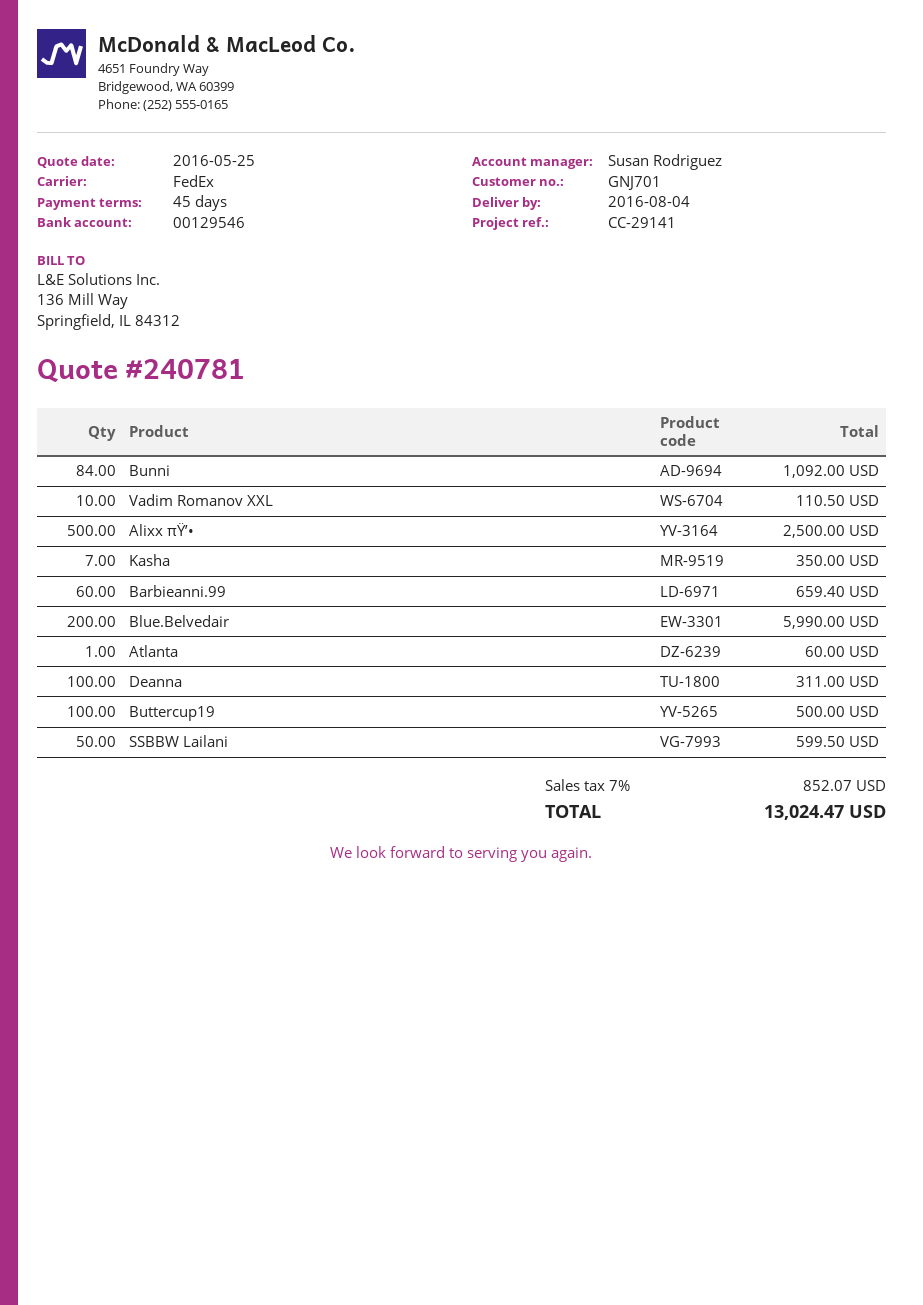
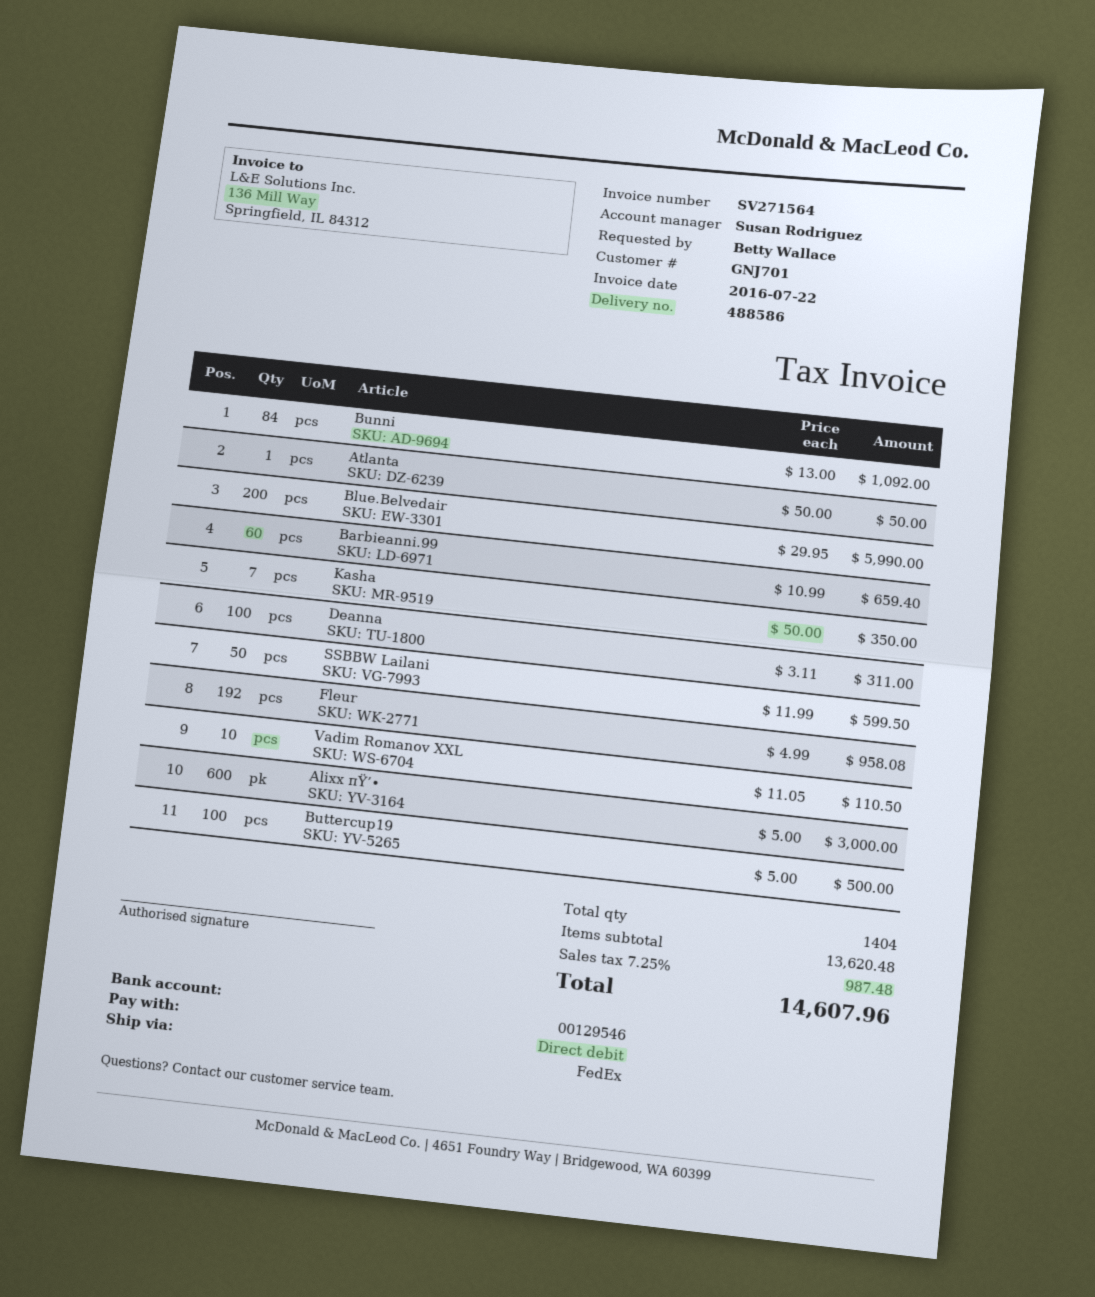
Alixx πŸ’•: 500 for 2500.00 -> 600 for 3000.00
Atlanta: 1 for 60.00 -> 1 for 50.00
Fleur: none -> 192 for 958.08
tax: 7% = 852.07 -> 7.25% = 987.48
total: 13024.47 -> 14607.96

